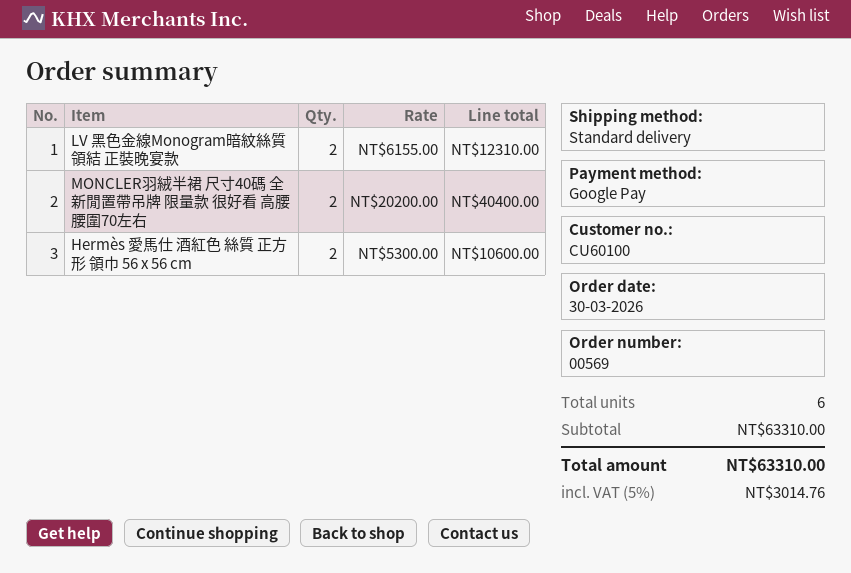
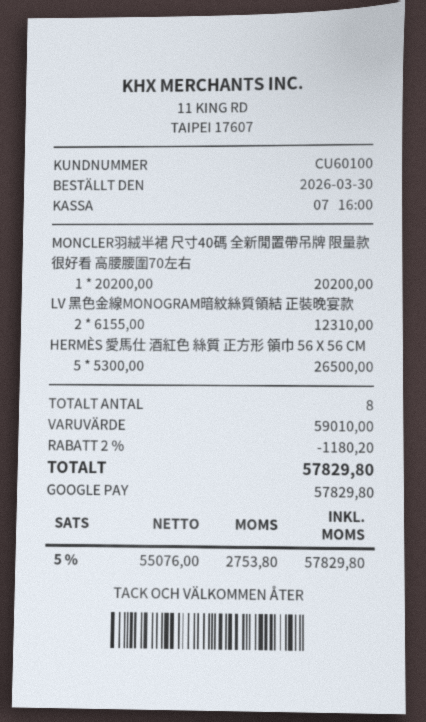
MONCLER羽絨半裙 尺寸40碼 全新閒置帶吊牌 限量款 很好看 高腰腰圍70左右: 2 x 20200.00 = 40400.00 -> 1 x 20200.00 = 20200.00
Hermès 愛馬仕 酒紅色 絲質 正方形 領巾 56 x 56 cm: 2 x 5300.00 = 10600.00 -> 5 x 5300.00 = 26500.00
total quantity: 6 -> 8
subtotal: 63310.00 -> 59010.00
discount: none -> 2% = 1180.20
tax: 5% = 3014.76 -> 5% = 2753.80
total: 63310.00 -> 57829.80

